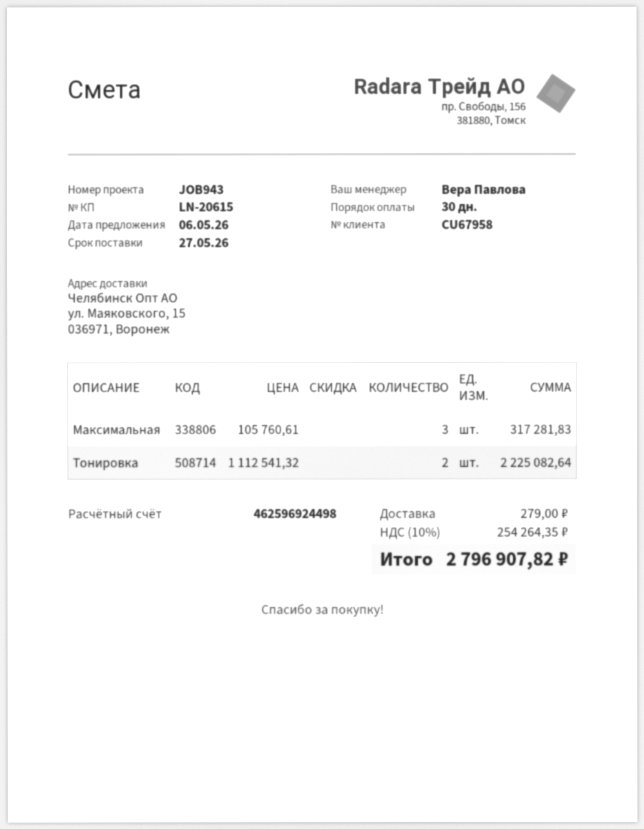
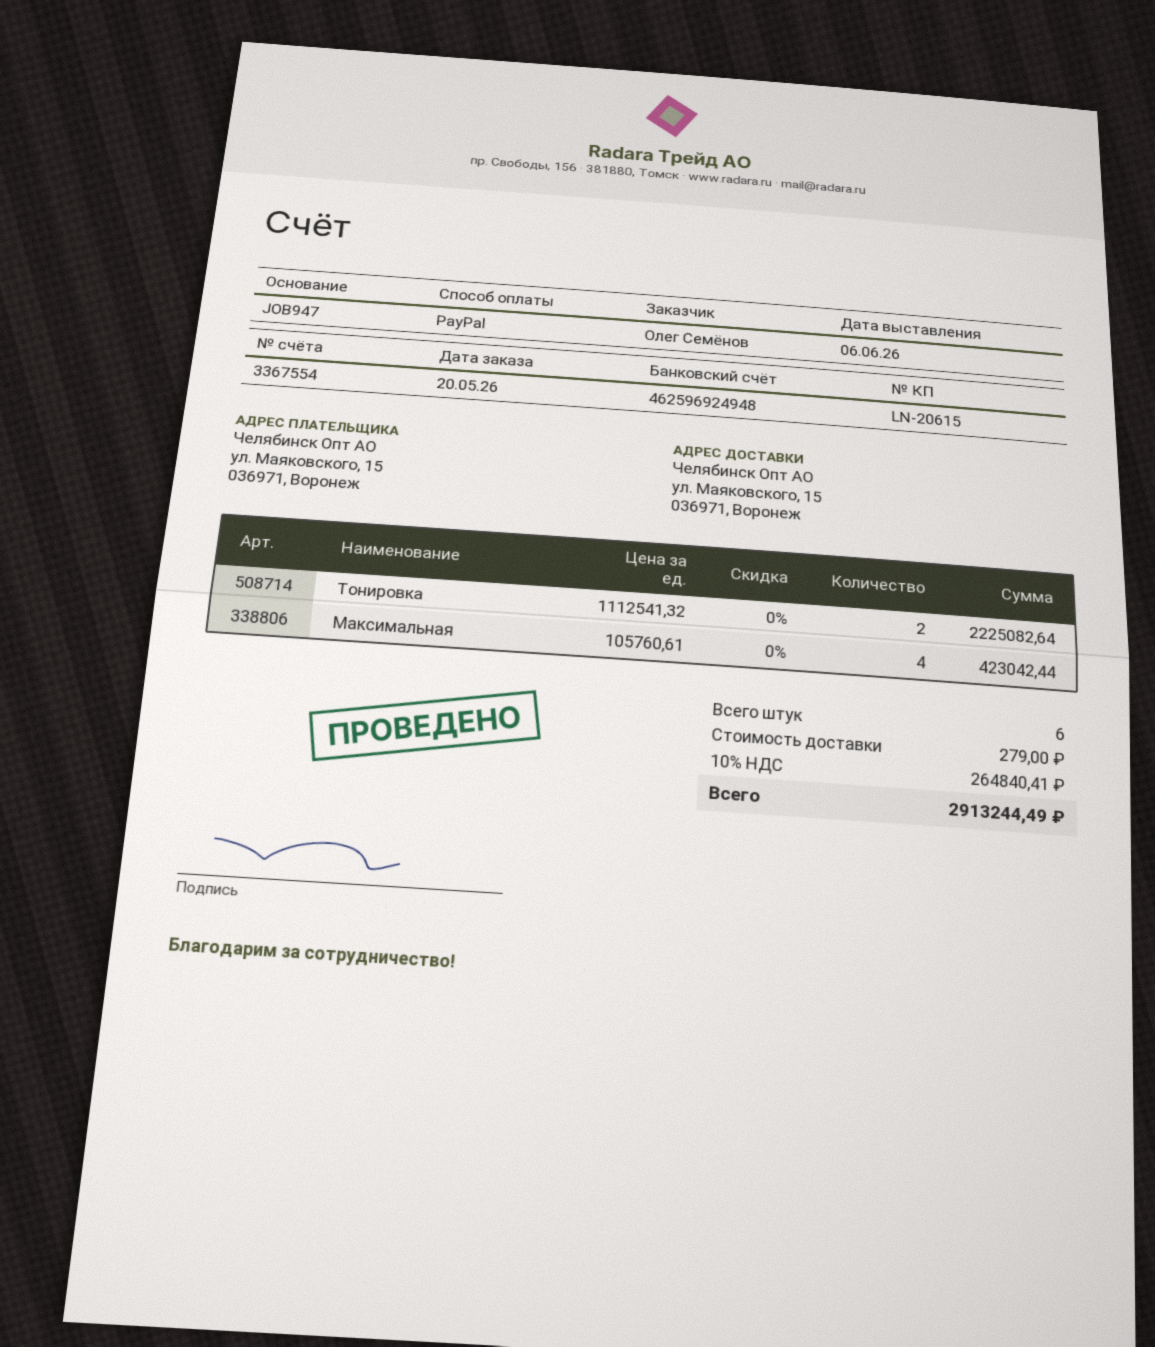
reference: JOB943 -> JOB947
bank account: 462596924498 -> 462596924948
Максимальная: 3 x 105760.61 = 317281.83 -> 4 x 105760.61 = 423042.44
tax: 10% = 254264.35 -> 10% = 264840.41
total: 2796907.82 -> 2913244.49

